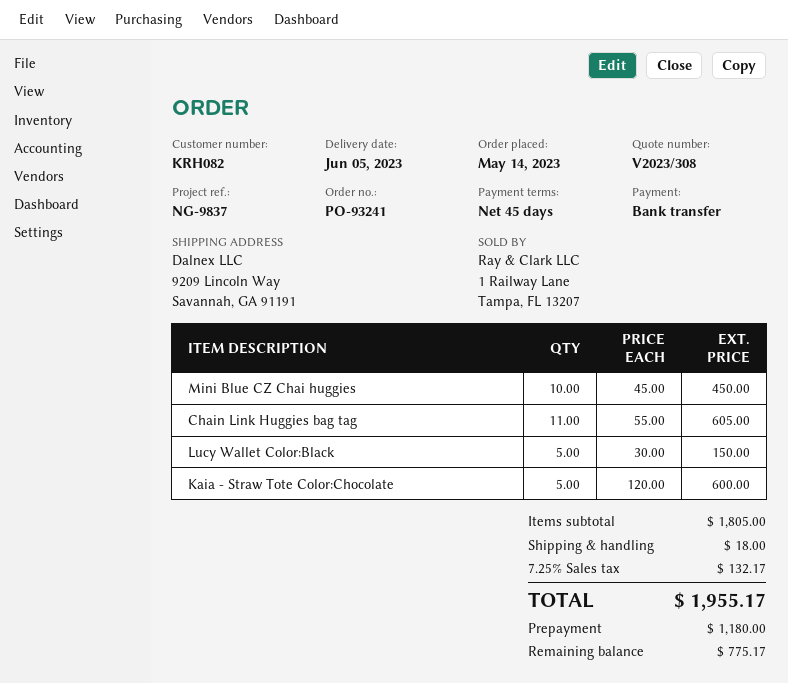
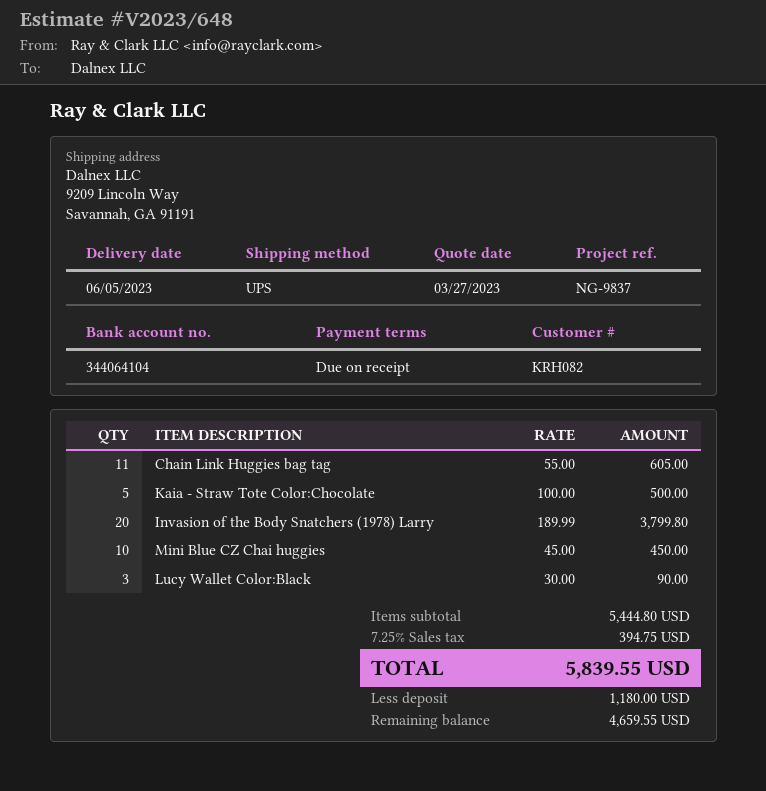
quote number: V2023/308 -> V2023/648
payment terms: 45 days -> on receipt
Lucy Wallet Color:Black: 5 x 30.00 = 150.00 -> 3 x 30.00 = 90.00
Kaia - Straw Tote Color:Chocolate: 5 x 120.00 = 600.00 -> 5 x 100.00 = 500.00
Invasion of the Body Snatchers (1978) Larry: none -> 20 x 189.99 = 3799.80
subtotal: 1805.00 -> 5444.80
shipping: 18.00 -> none
tax: 7.25% = 132.17 -> 7.25% = 394.75
total: 1955.17 -> 5839.55
balance: 775.17 -> 4659.55

